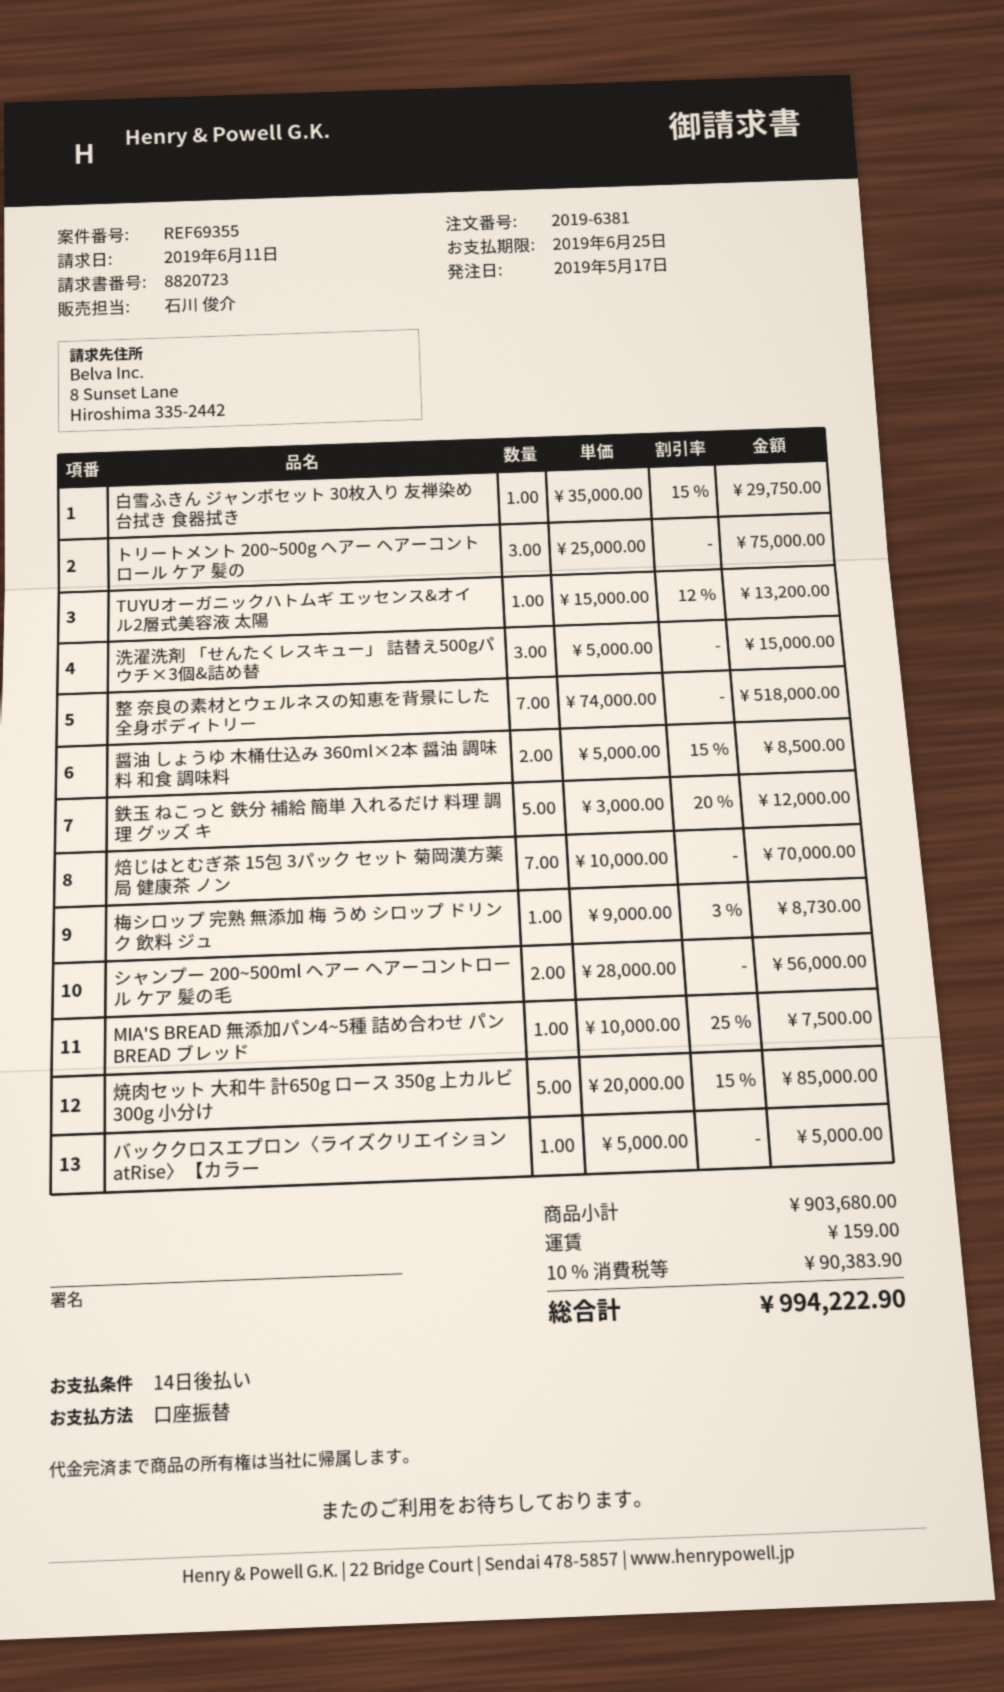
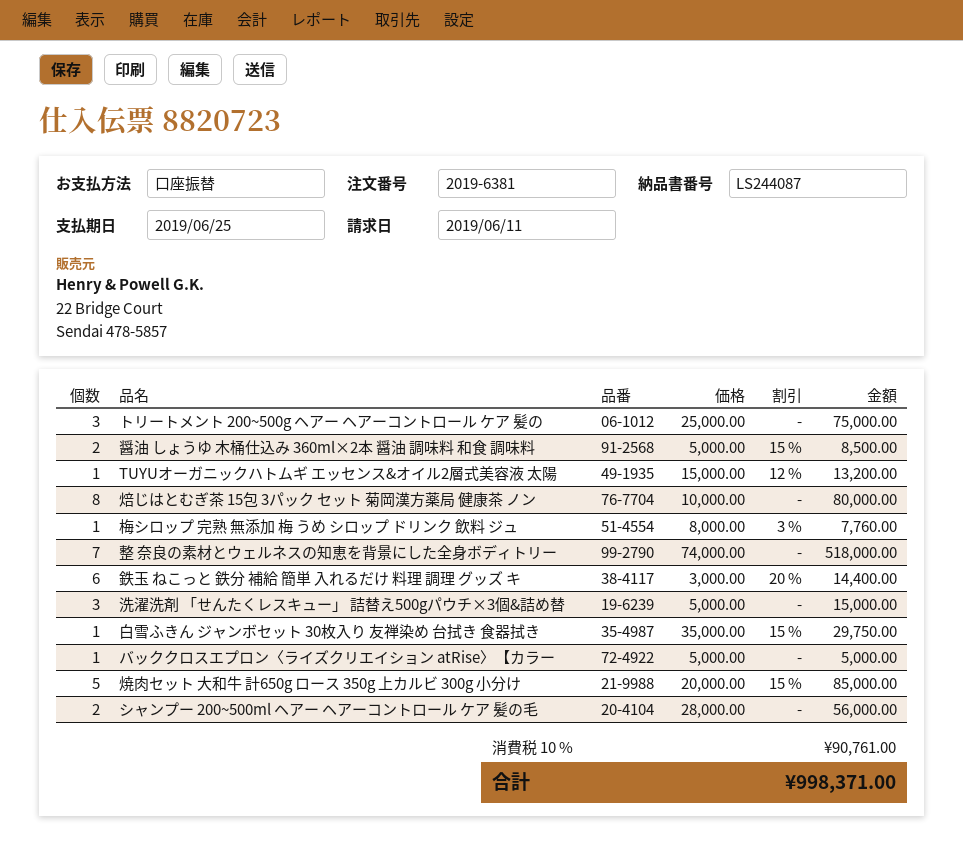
鉄玉 ねこっと 鉄分 補給 簡単 入れるだけ 料理 調理 グッズ キ: 5 x 3000.00 - 20% = 12000.00 -> 6 x 3000.00 - 20% = 14400.00
焙じはとむぎ茶 15包 3パック セット 菊岡漢方薬局 健康茶 ノン: 7 x 10000.00 = 70000.00 -> 8 x 10000.00 = 80000.00
梅シロップ 完熟 無添加 梅 うめ シロップ ドリンク 飲料 ジュ: 1 x 9000.00 - 3% = 8730.00 -> 1 x 8000.00 - 3% = 7760.00
MIA'S BREAD 無添加パン4~5種 詰め合わせ パン BREAD ブレッド: 1 x 10000.00 - 25% = 7500.00 -> none
shipping: 159.00 -> none
tax: 10% = 90383.90 -> 10% = 90761.00
total: 994222.90 -> 998371.00

